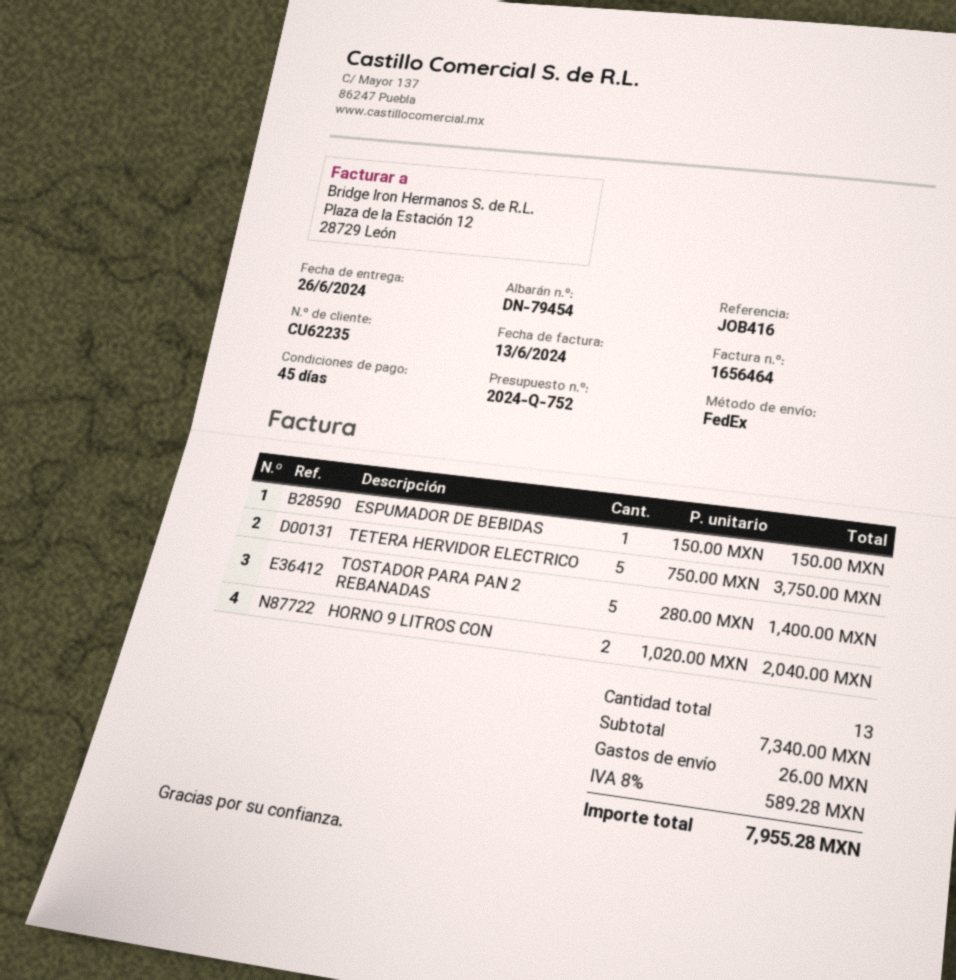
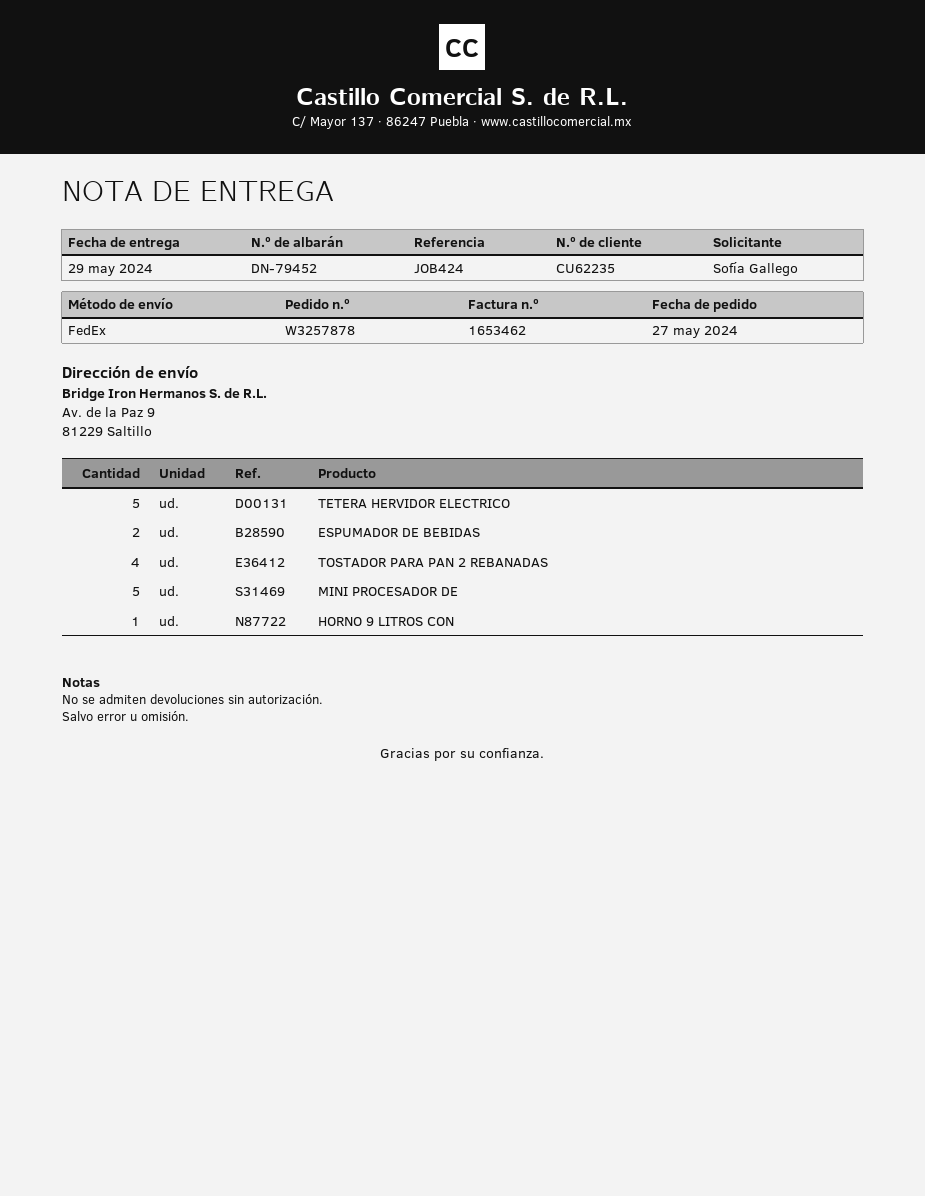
delivery note number: DN-79454 -> DN-79452
delivery date: 2024-06-26 -> 2024-05-29
invoice number: 1656464 -> 1653462
reference: JOB416 -> JOB424
ESPUMADOR DE BEBIDAS: 1 -> 2
TOSTADOR PARA PAN 2 REBANADAS: 5 -> 4
HORNO 9 LITROS CON: 2 -> 1
MINI PROCESADOR DE: none -> 5

